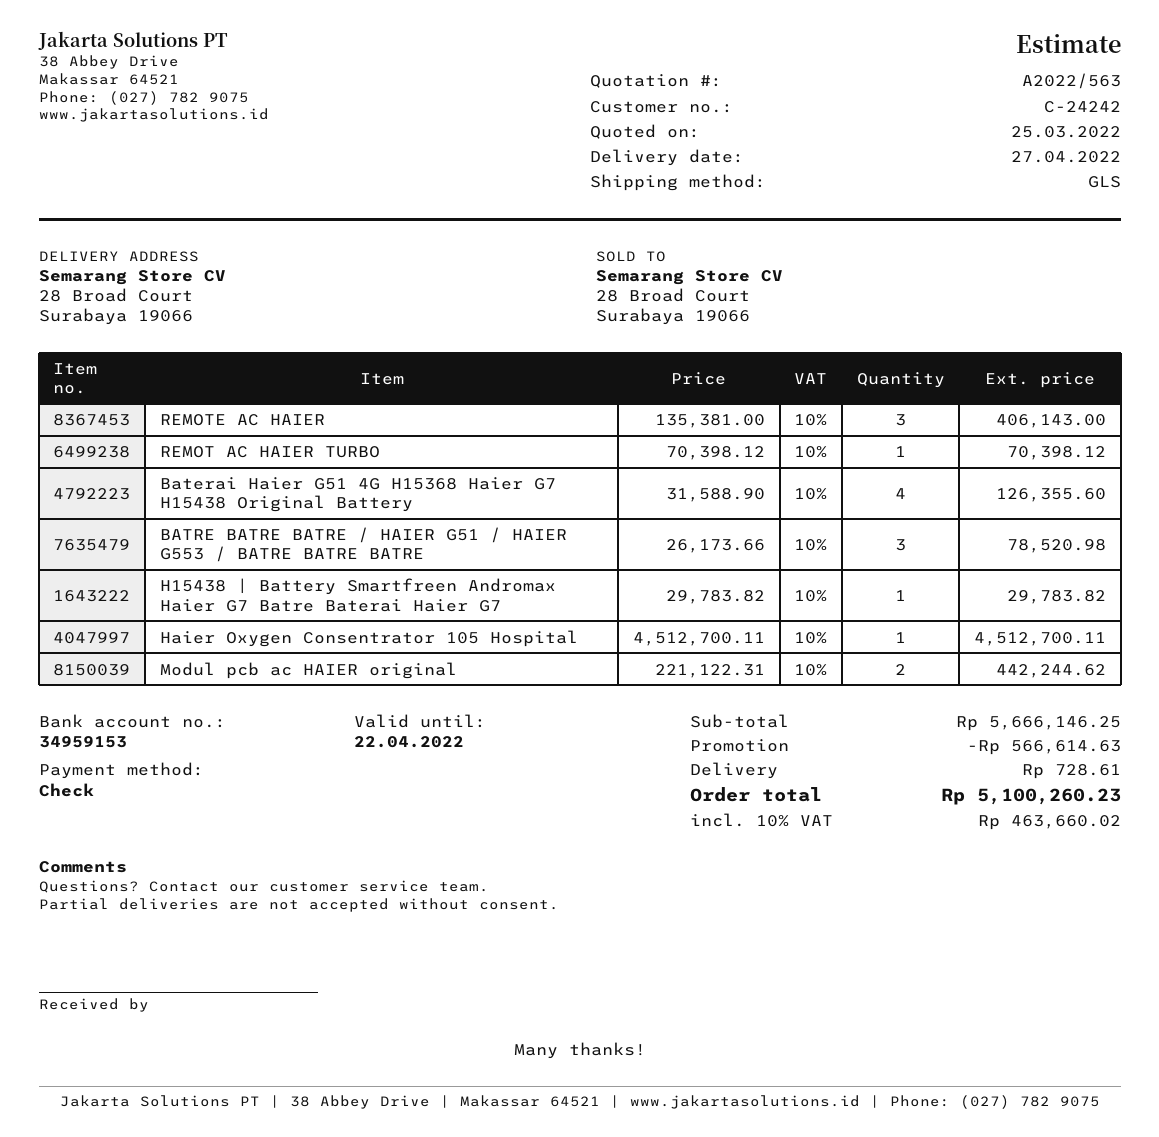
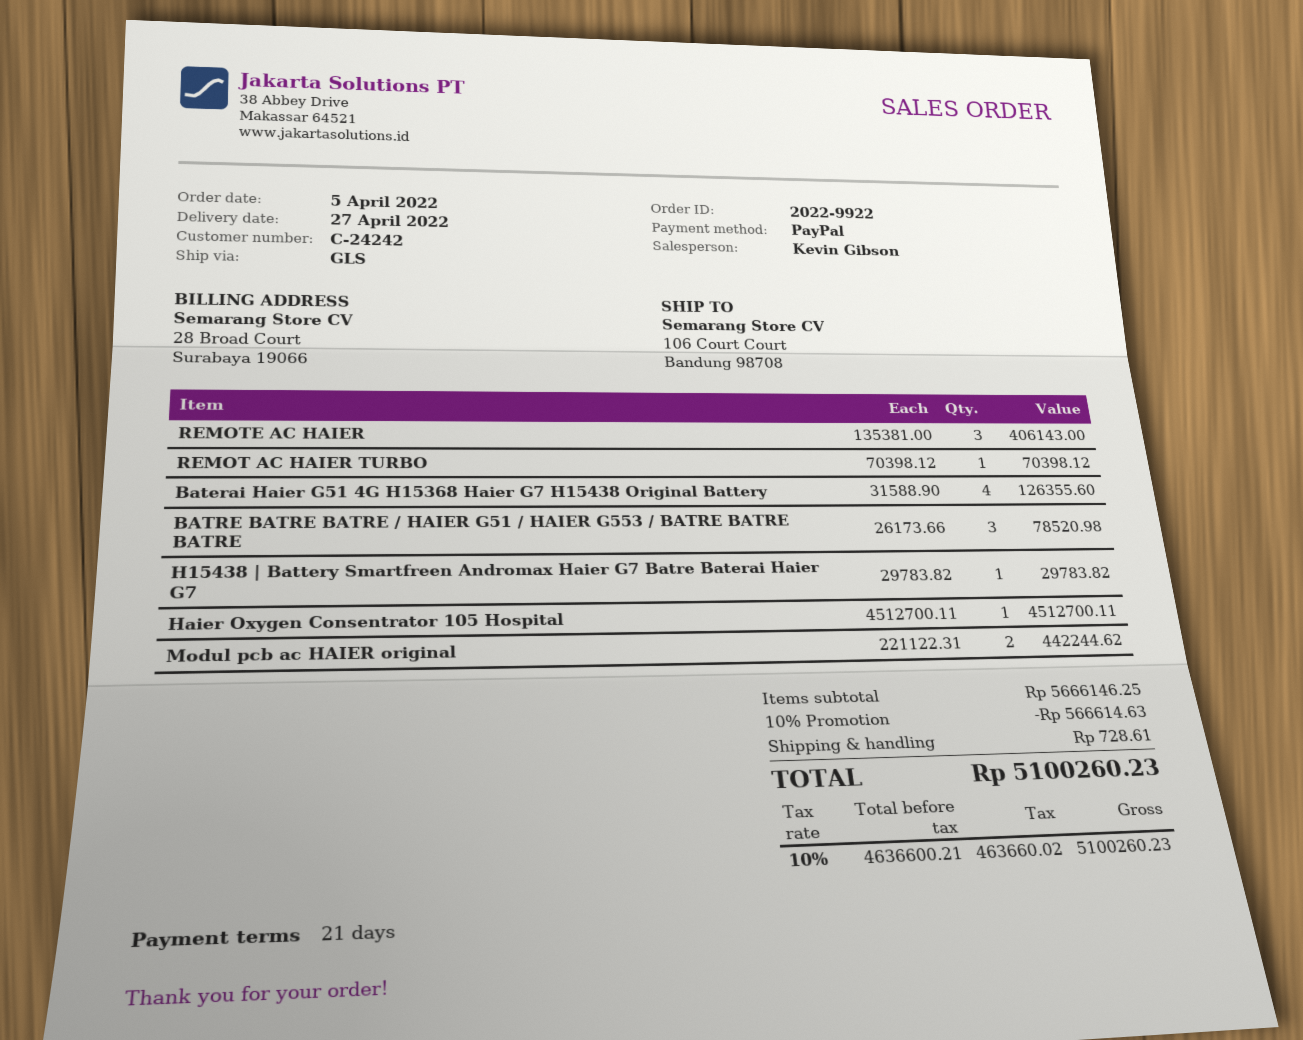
payment method: cheque -> PayPal
ship to: 28 Broad Court, Surabaya 19066 -> 106 Court Court, Bandung 98708

